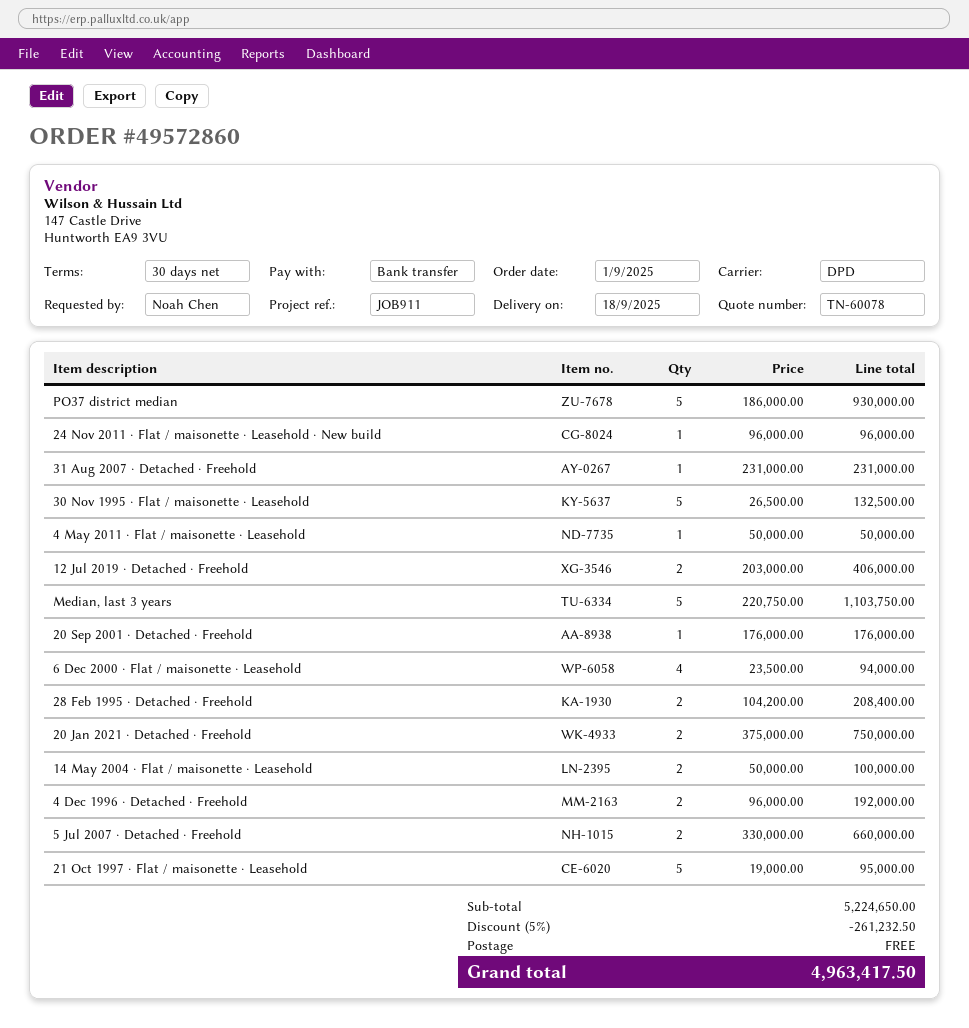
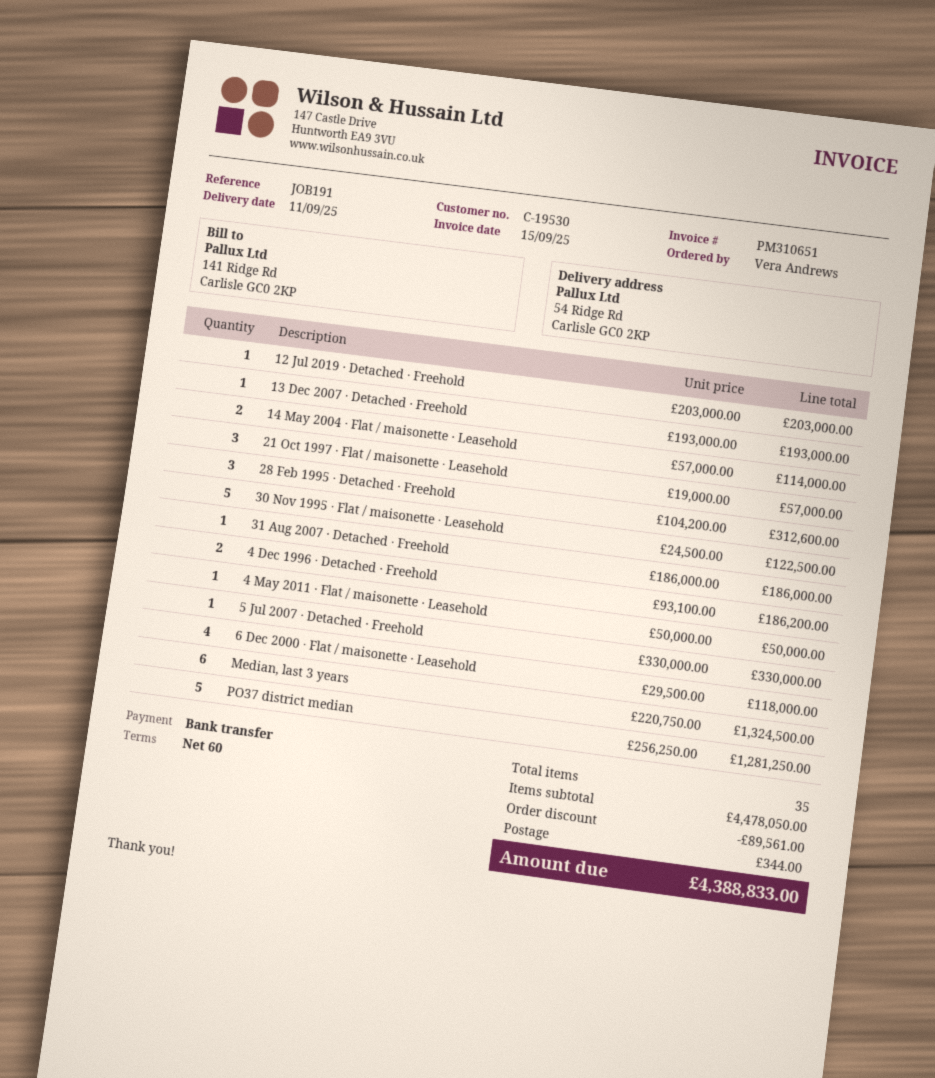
delivery date: 2025-09-18 -> 2025-09-11
payment terms: 30 days -> 60 days
reference: JOB911 -> JOB191
ordered by: Noah Chen -> Vera Andrews
PO37 district median: 5 x 186000.00 = 930000.00 -> 5 x 256250.00 = 1281250.00
24 Nov 2011 · Flat / maisonette · Leasehold · New build: 1 x 96000.00 = 96000.00 -> none
31 Aug 2007 · Detached · Freehold: 1 x 231000.00 = 231000.00 -> 1 x 186000.00 = 186000.00
30 Nov 1995 · Flat / maisonette · Leasehold: 5 x 26500.00 = 132500.00 -> 5 x 24500.00 = 122500.00
12 Jul 2019 · Detached · Freehold: 2 x 203000.00 = 406000.00 -> 1 x 203000.00 = 203000.00
Median, last 3 years: 5 x 220750.00 = 1103750.00 -> 6 x 220750.00 = 1324500.00
20 Sep 2001 · Detached · Freehold: 1 x 176000.00 = 176000.00 -> none
6 Dec 2000 · Flat / maisonette · Leasehold: 4 x 23500.00 = 94000.00 -> 4 x 29500.00 = 118000.00
28 Feb 1995 · Detached · Freehold: 2 x 104200.00 = 208400.00 -> 3 x 104200.00 = 312600.00
20 Jan 2021 · Detached · Freehold: 2 x 375000.00 = 750000.00 -> none
14 May 2004 · Flat / maisonette · Leasehold: 2 x 50000.00 = 100000.00 -> 2 x 57000.00 = 114000.00
4 Dec 1996 · Detached · Freehold: 2 x 96000.00 = 192000.00 -> 2 x 93100.00 = 186200.00
5 Jul 2007 · Detached · Freehold: 2 x 330000.00 = 660000.00 -> 1 x 330000.00 = 330000.00
21 Oct 1997 · Flat / maisonette · Leasehold: 5 x 19000.00 = 95000.00 -> 3 x 19000.00 = 57000.00
13 Dec 2007 · Detached · Freehold: none -> 1 x 193000.00 = 193000.00
subtotal: 5224650.00 -> 4478050.00
discount: 261232.50 -> 89561.00
shipping: 0.00 -> 344.00
total: 4963417.50 -> 4388833.00

